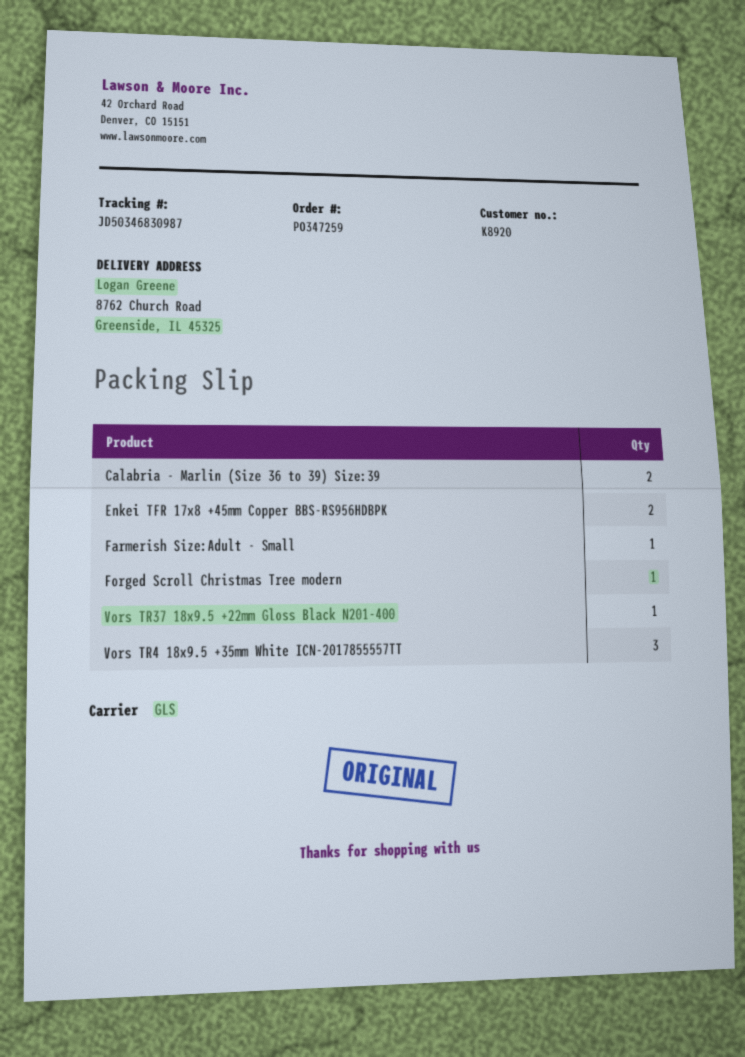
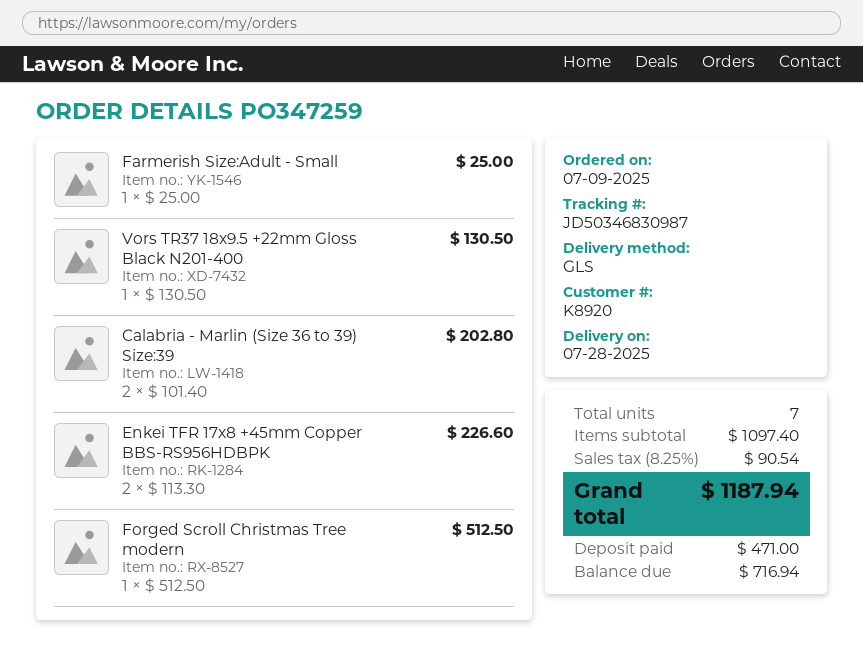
Vors TR4 18x9.5 +35mm White ICN-2017855557TT: 3 -> none

